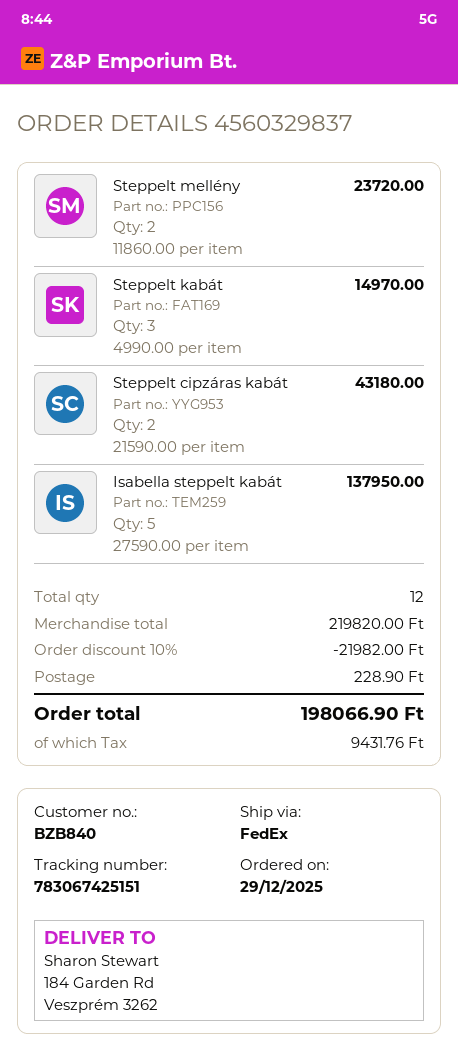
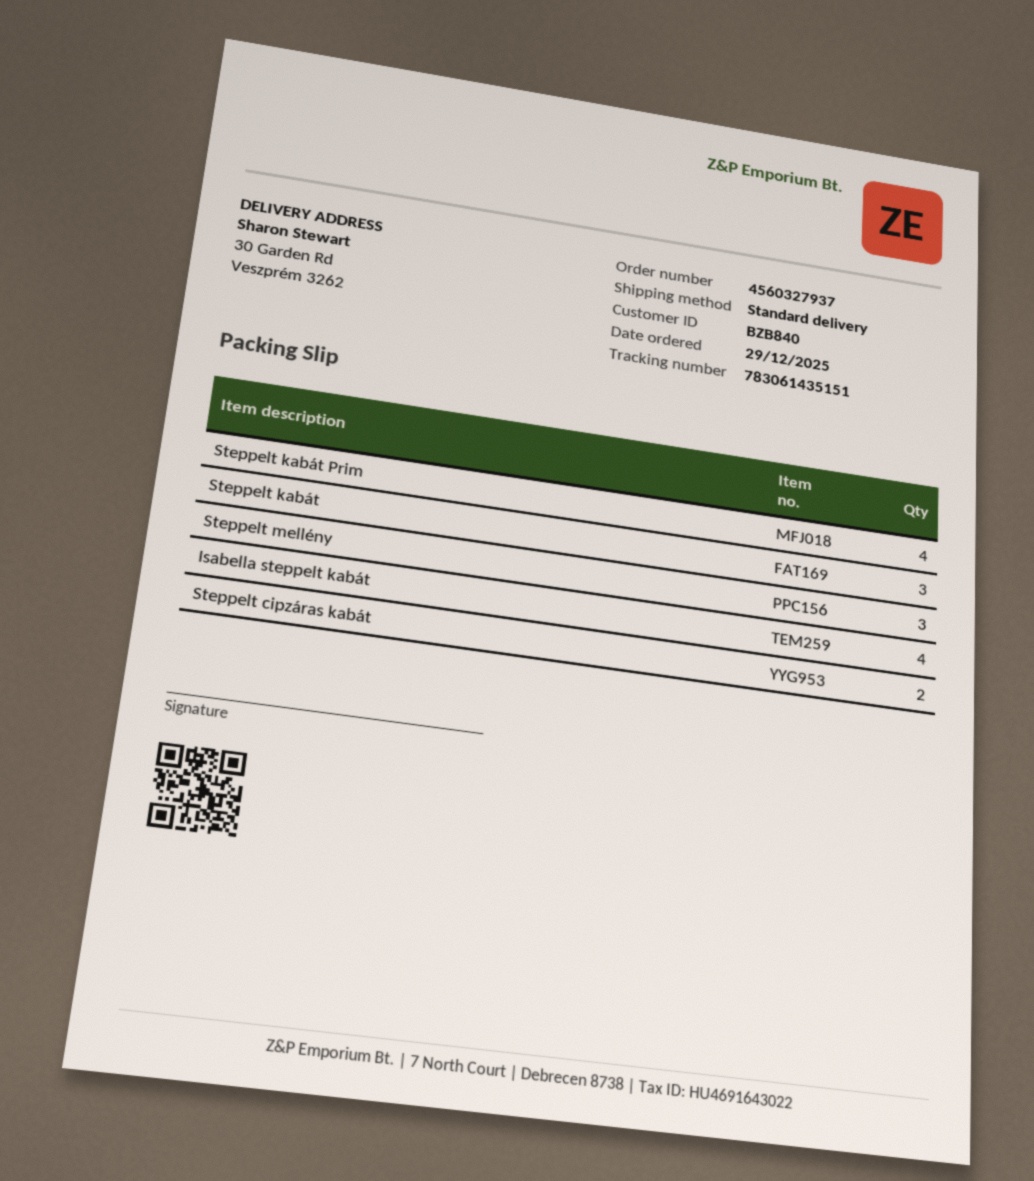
order number: 4560329837 -> 4560327937
shipping method: FedEx -> standard
tracking number: 783067425151 -> 783061435151
ship to: 184 Garden Rd, Veszprém 3262 -> 30 Garden Rd, Veszprém 3262
Steppelt mellény: 2 -> 3
Isabella steppelt kabát: 5 -> 4
Steppelt kabát Prim: none -> 4

